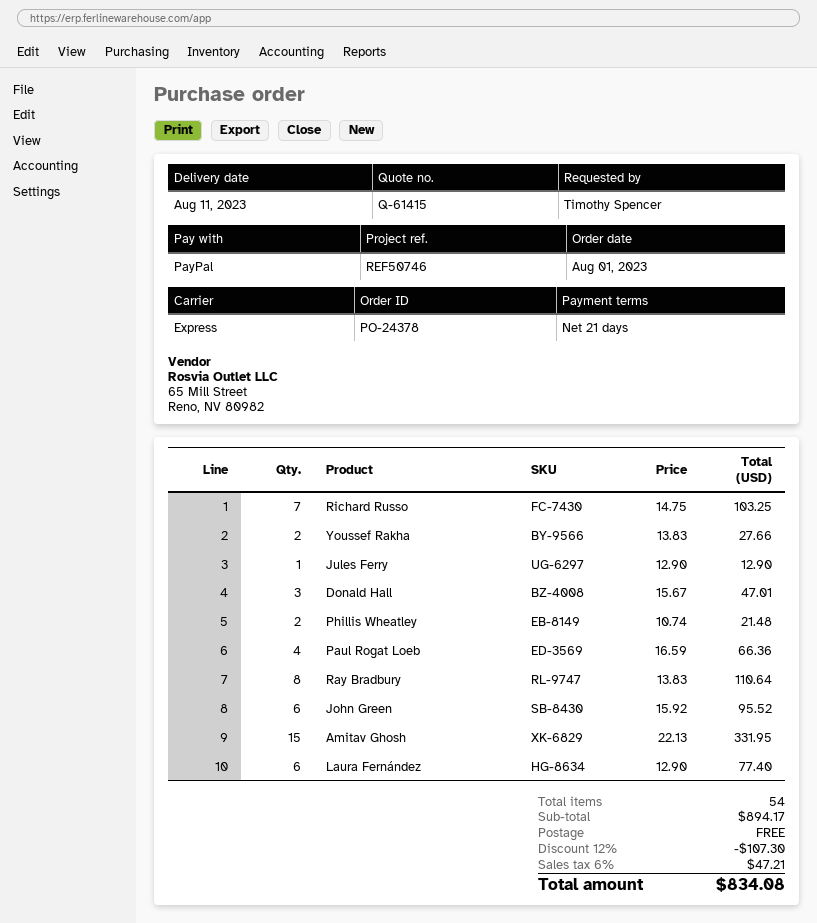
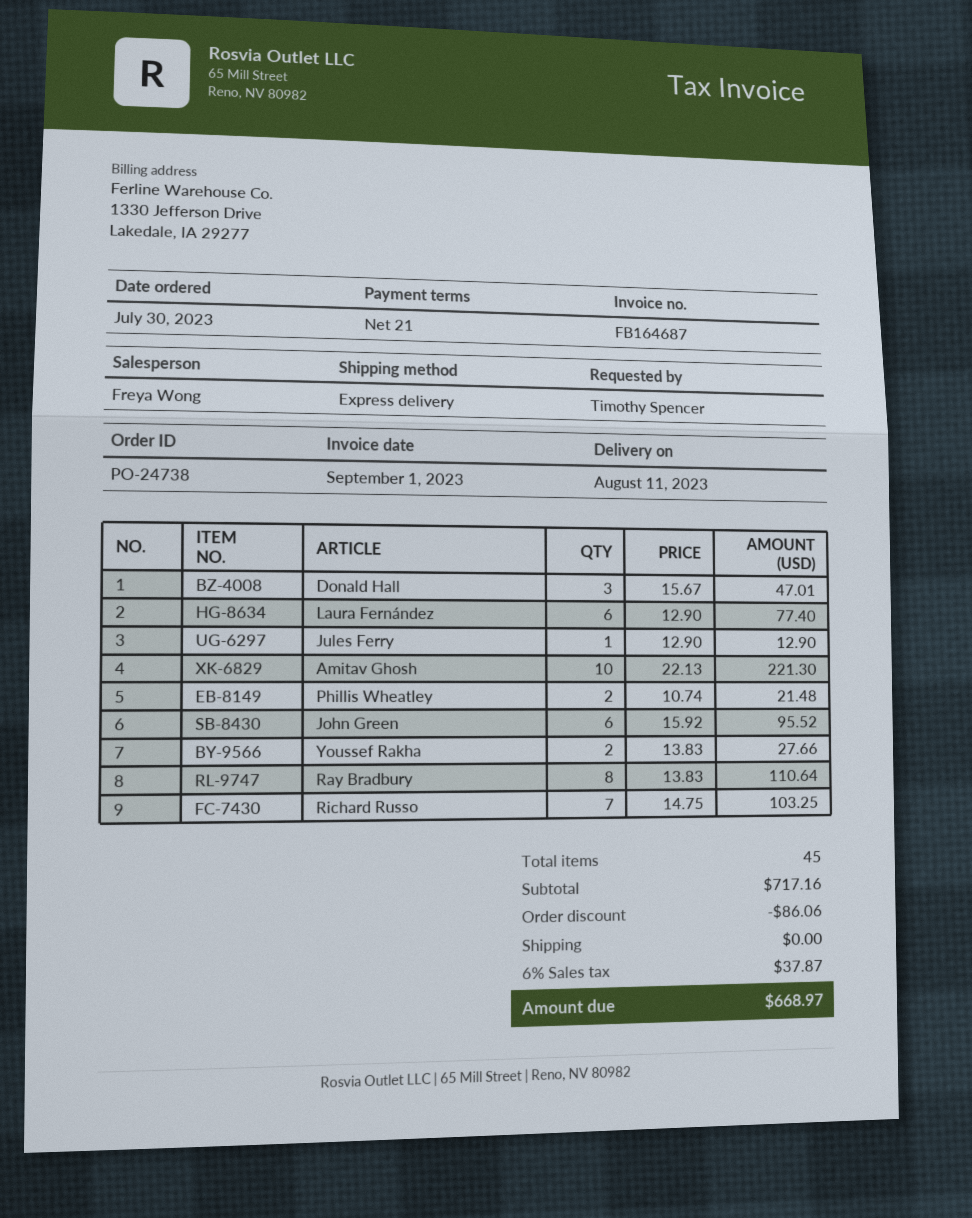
order number: PO-24378 -> PO-24738
order date: 2023-08-01 -> 2023-07-30
Paul Rogat Loeb: 4 x 16.59 = 66.36 -> none
Amitav Ghosh: 15 x 22.13 = 331.95 -> 10 x 22.13 = 221.30
total quantity: 54 -> 45
subtotal: 894.17 -> 717.16
discount: 107.30 -> 86.06
tax: 6% = 47.21 -> 6% = 37.87
total: 834.08 -> 668.97

